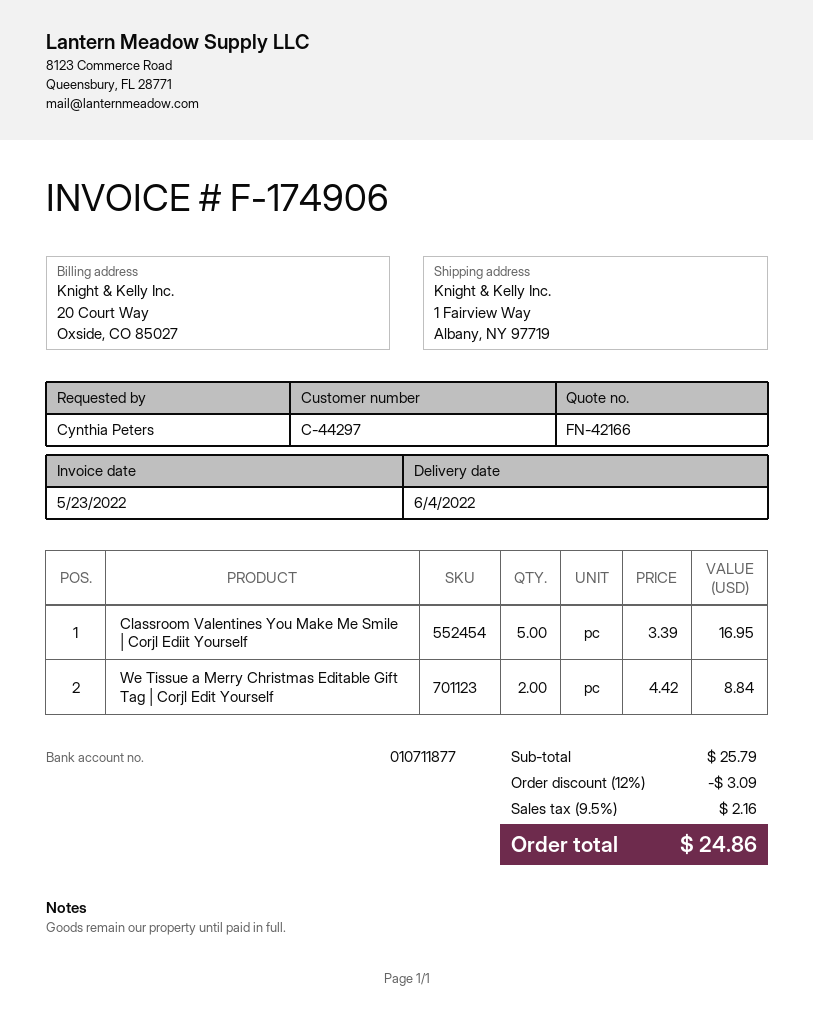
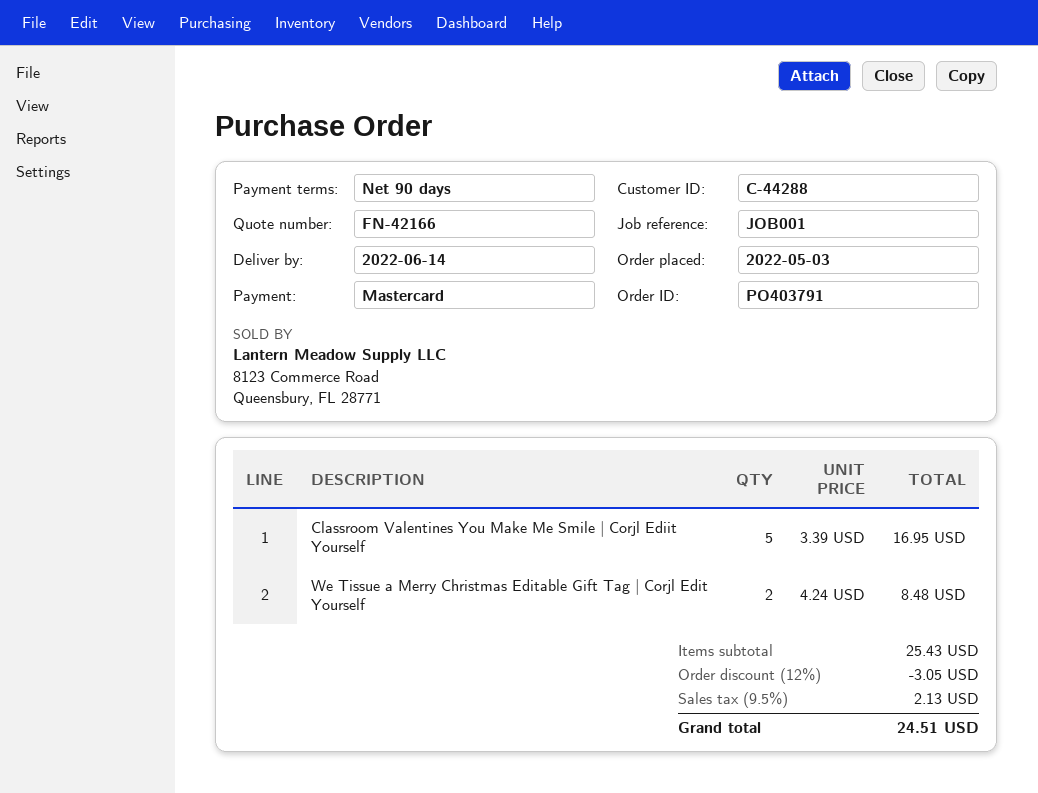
delivery date: 2022-06-04 -> 2022-06-14
customer number: C-44297 -> C-44288
We Tissue a Merry Christmas Editable Gift Tag | Corjl Edit Yourself: 2 x 4.42 = 8.84 -> 2 x 4.24 = 8.48
subtotal: 25.79 -> 25.43
discount: 12% = 3.09 -> 12% = 3.05
tax: 9.5% = 2.16 -> 9.5% = 2.13
total: 24.86 -> 24.51

